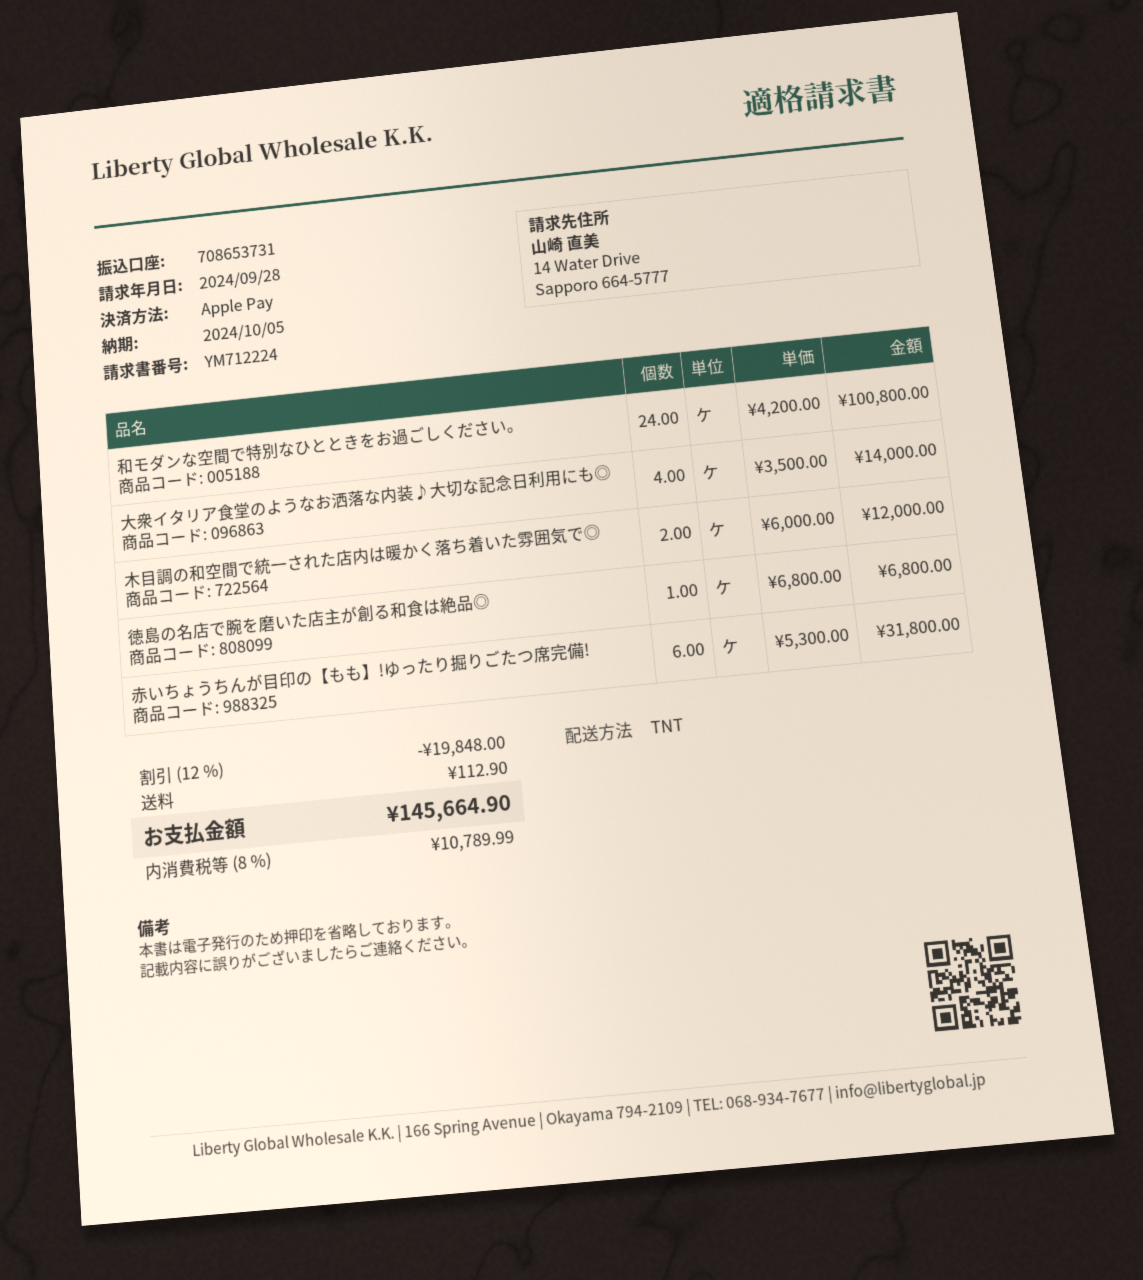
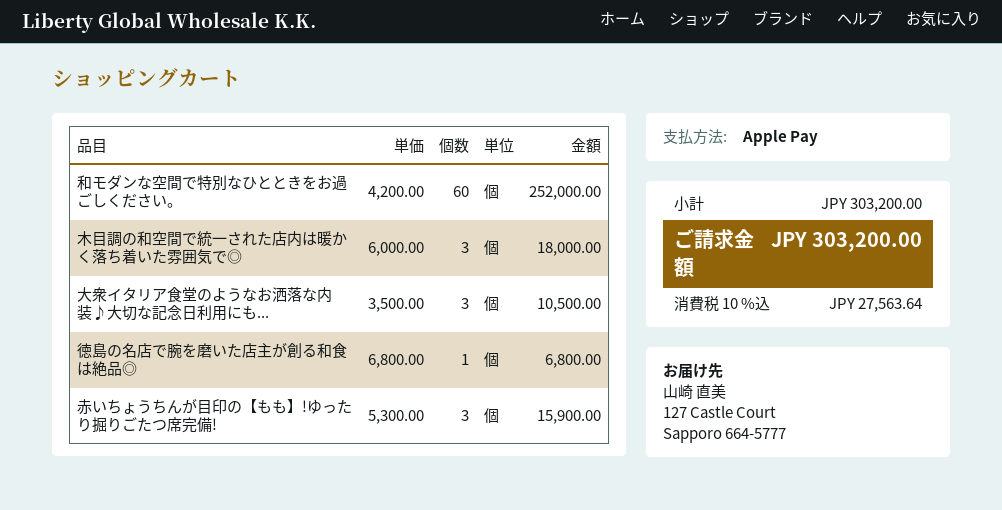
和モダンな空間で特別なひとときをお過ごしください。: 24 x 4200.00 = 100800.00 -> 60 x 4200.00 = 252000.00
大衆イタリア食堂のようなお洒落な内装♪大切な記念日利用にも◎: 4 x 3500.00 = 14000.00 -> 3 x 3500.00 = 10500.00
木目調の和空間で統一された店内は暖かく落ち着いた雰囲気で◎: 2 x 6000.00 = 12000.00 -> 3 x 6000.00 = 18000.00
赤いちょうちんが目印の【もも】!ゆったり掘りごたつ席完備!: 6 x 5300.00 = 31800.00 -> 3 x 5300.00 = 15900.00
discount: 12% = 19848.00 -> none
shipping: 112.90 -> none
tax: 8% = 10789.99 -> 10% = 27563.64
total: 145664.90 -> 303200.00

